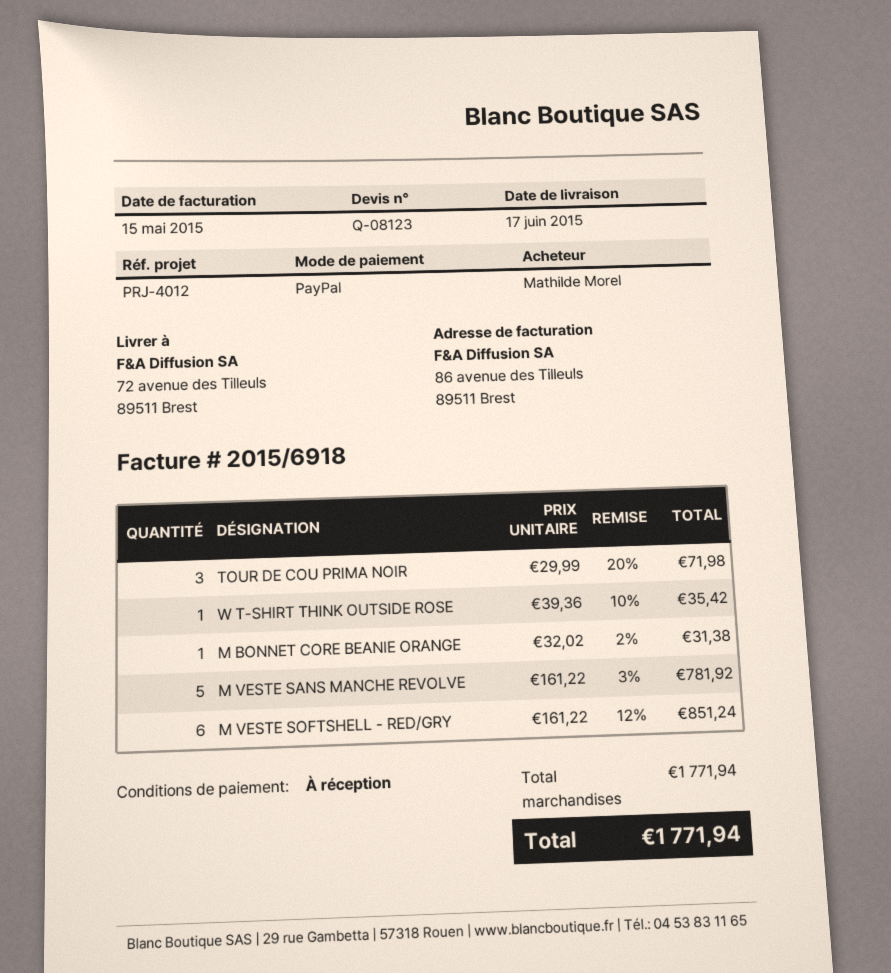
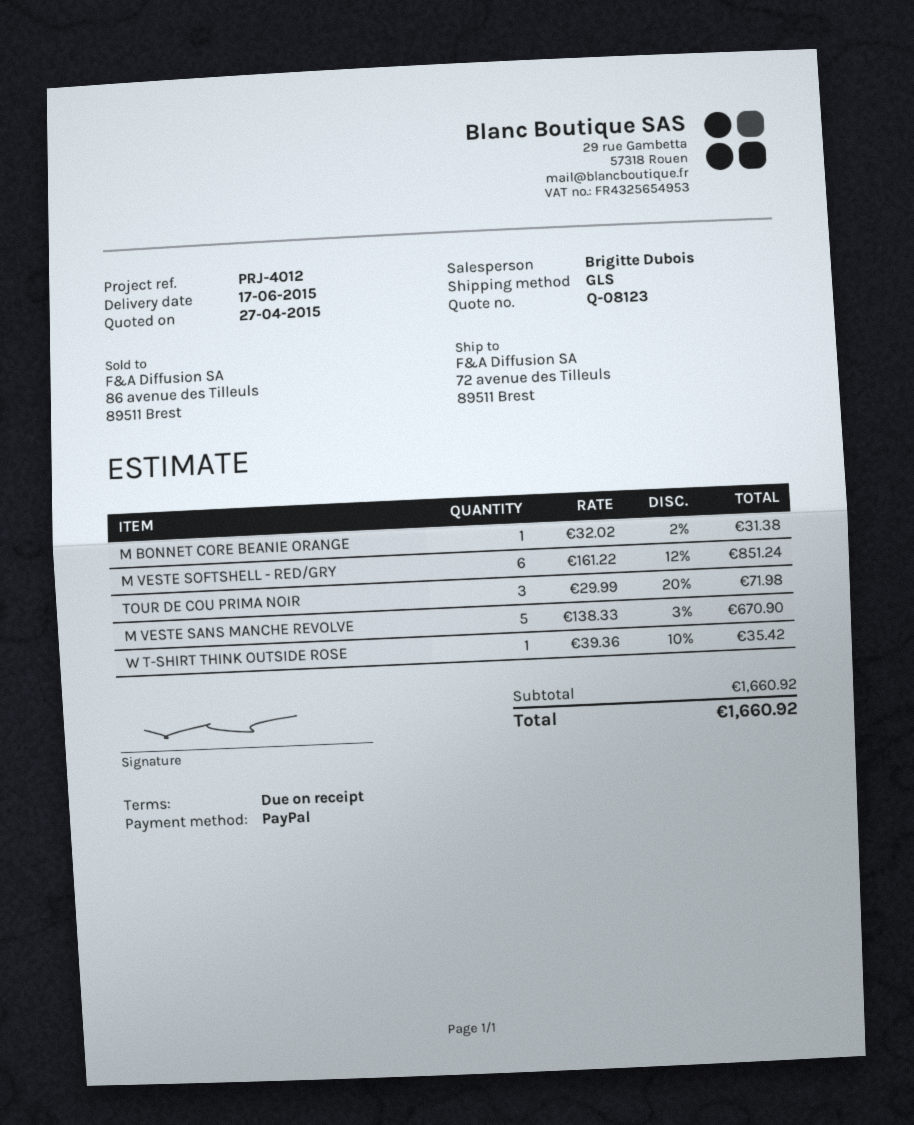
M VESTE SANS MANCHE REVOLVE: 5 x 161.22 - 3% = 781.92 -> 5 x 138.33 - 3% = 670.90
subtotal: 1771.94 -> 1660.92
total: 1771.94 -> 1660.92

